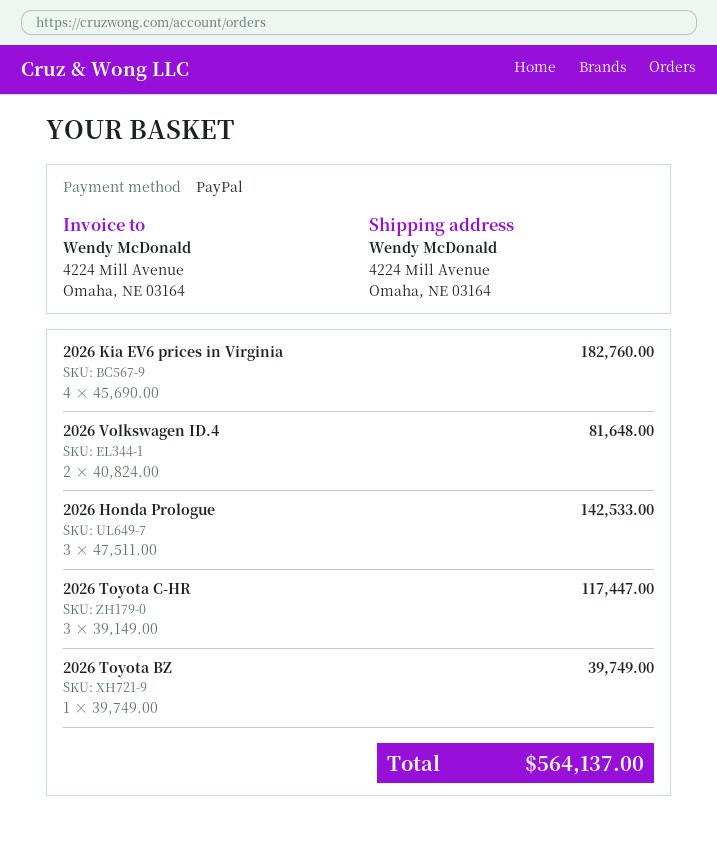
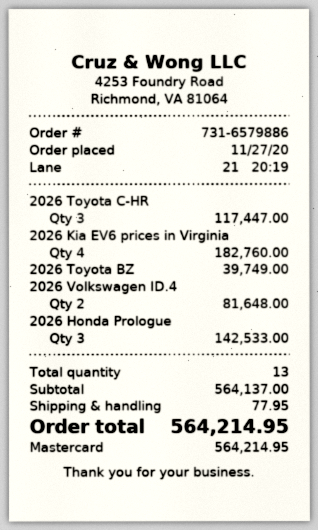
payment method: PayPal -> Mastercard
shipping: none -> 77.95
total: 564137.00 -> 564214.95

